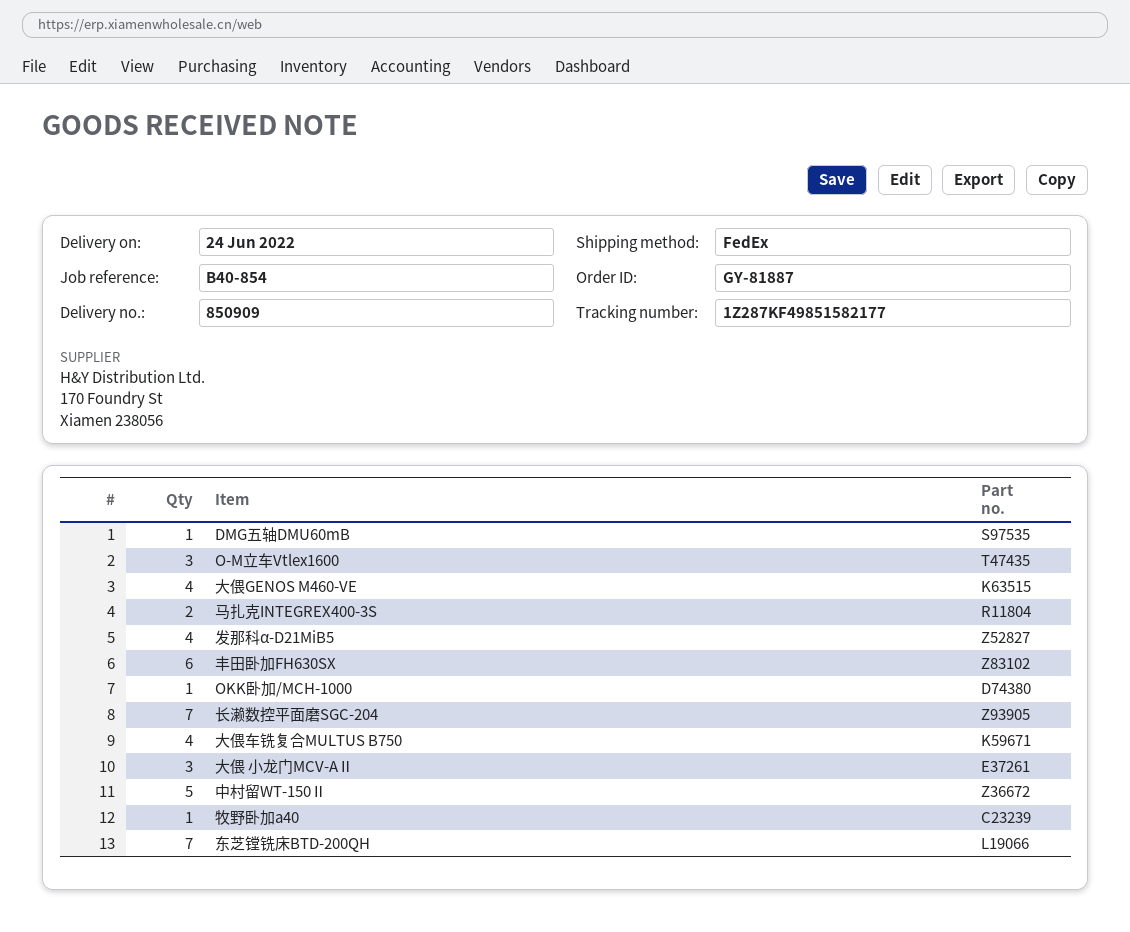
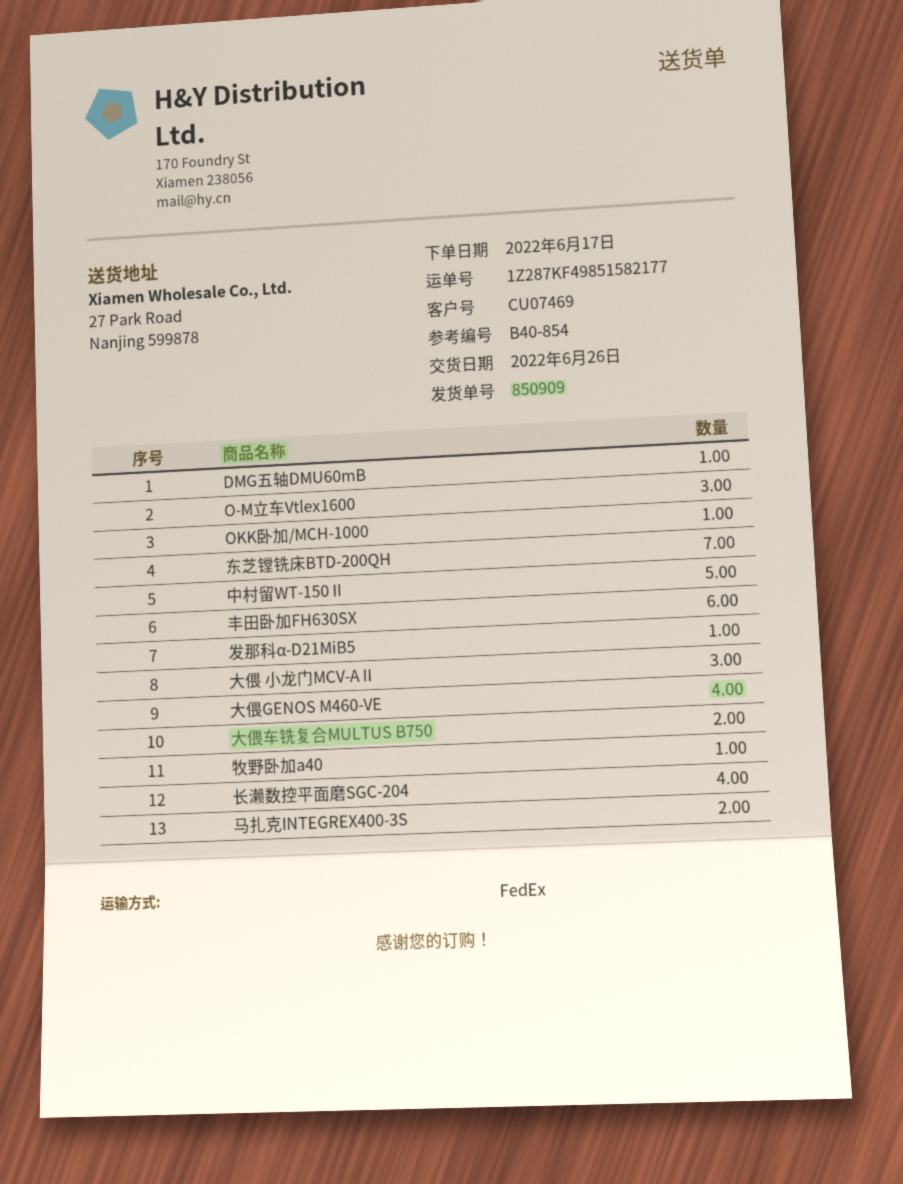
delivery date: 2022-06-24 -> 2022-06-26
发那科α-D21MiB5: 4 -> 1
长濑数控平面磨SGC-204: 7 -> 4
大偎车铣复合MULTUS B750: 4 -> 2

